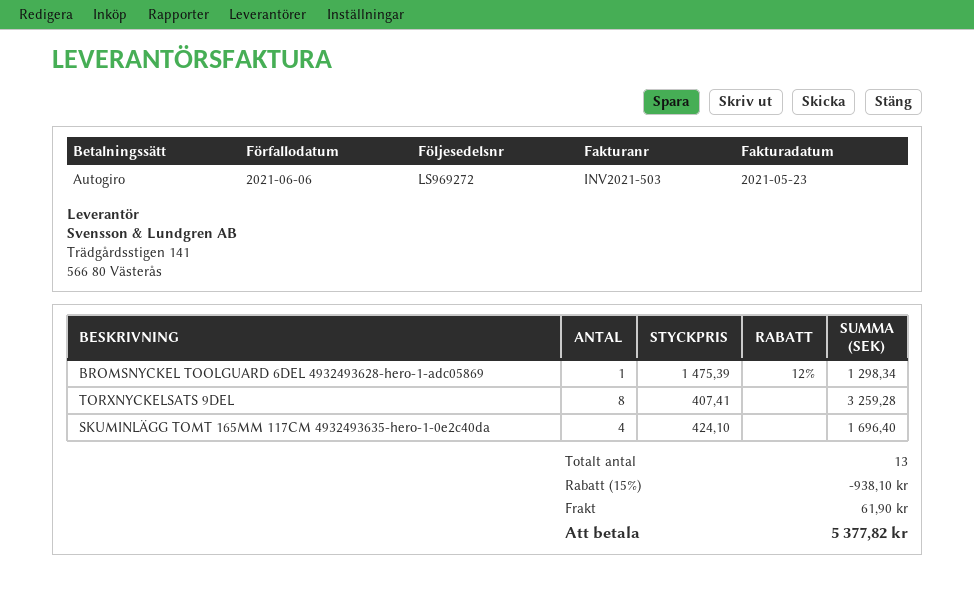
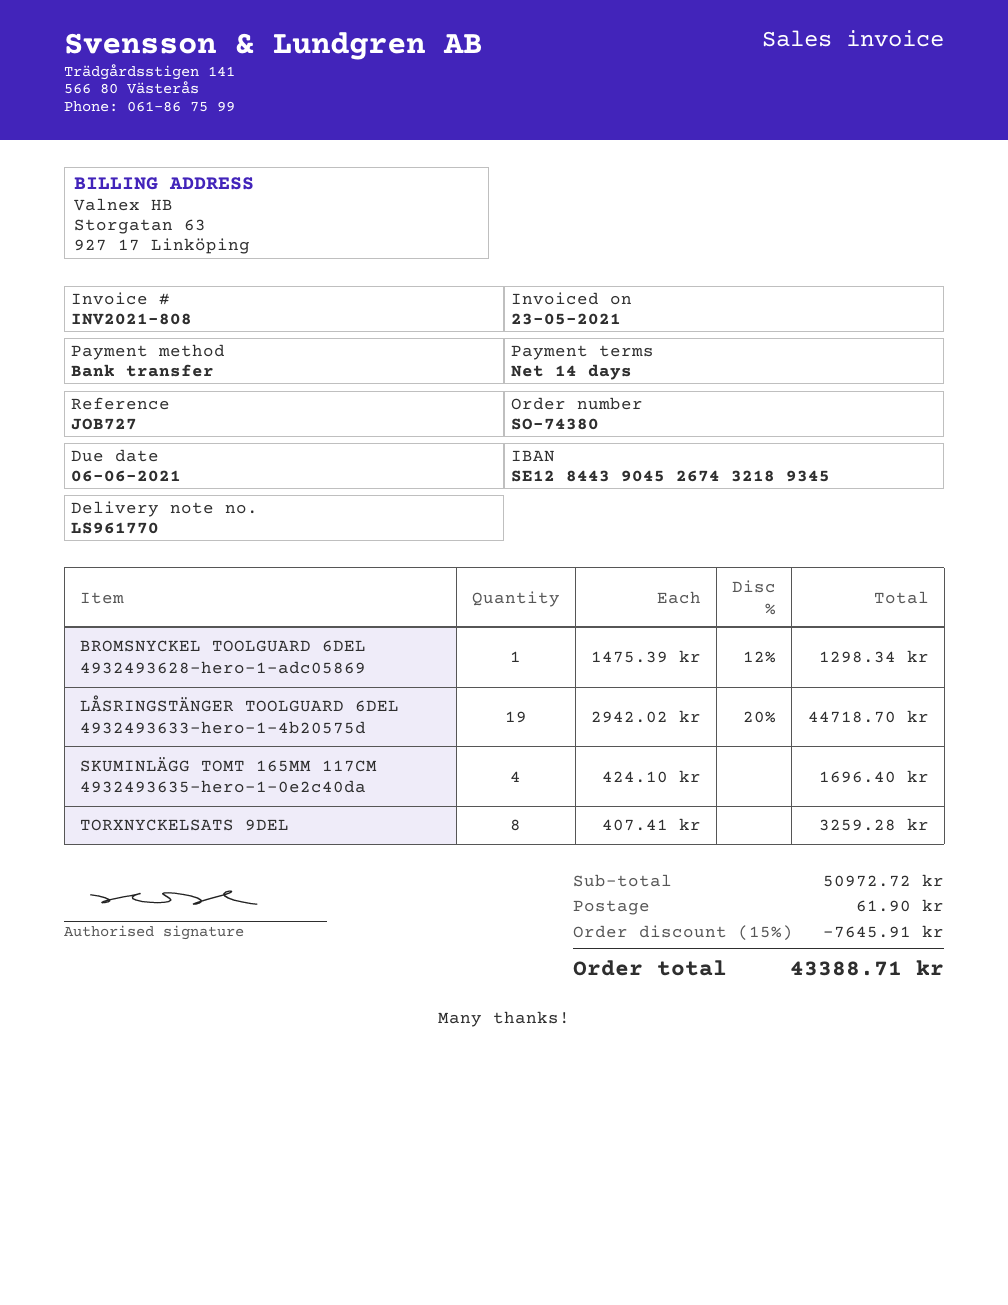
delivery note number: LS969272 -> LS961770
invoice number: INV2021-503 -> INV2021-808
payment method: direct debit -> bank transfer
LÅSRINGSTÄNGER TOOLGUARD 6DEL 4932493633-hero-1-4b20575d: none -> 19 x 2942.02 - 20% = 44718.70
discount: 15% = 938.10 -> 15% = 7645.91
total: 5377.82 -> 43388.71

